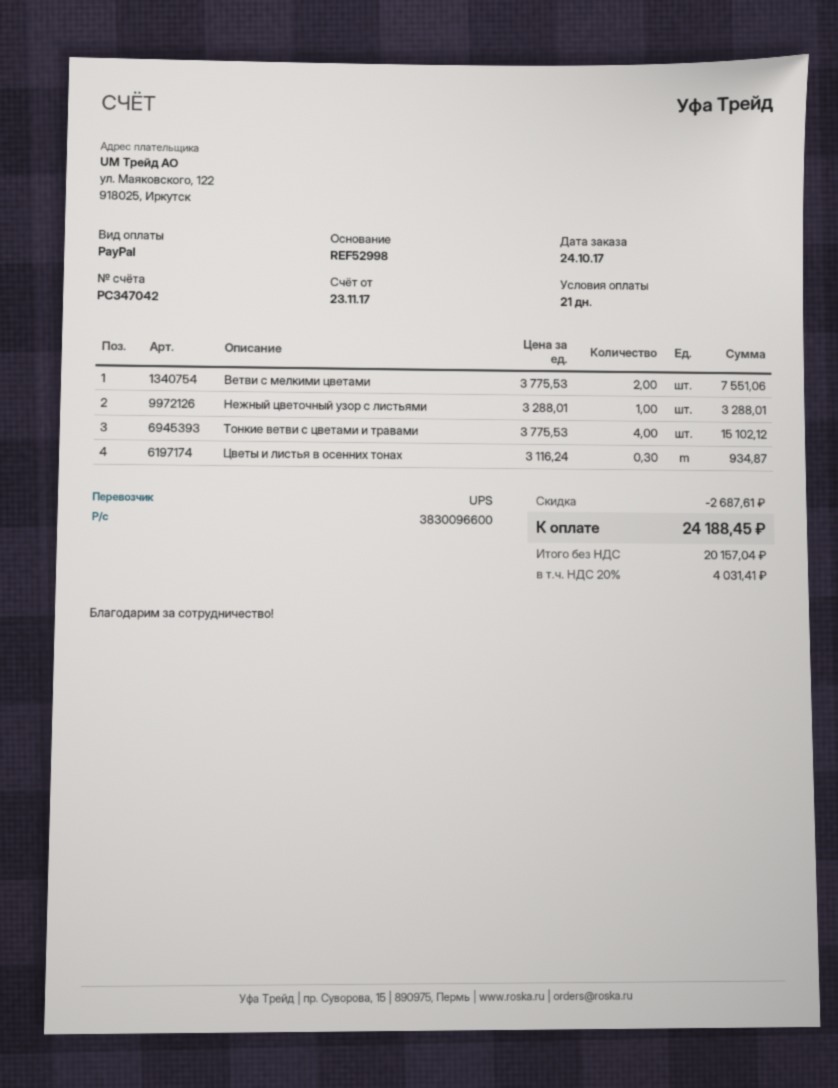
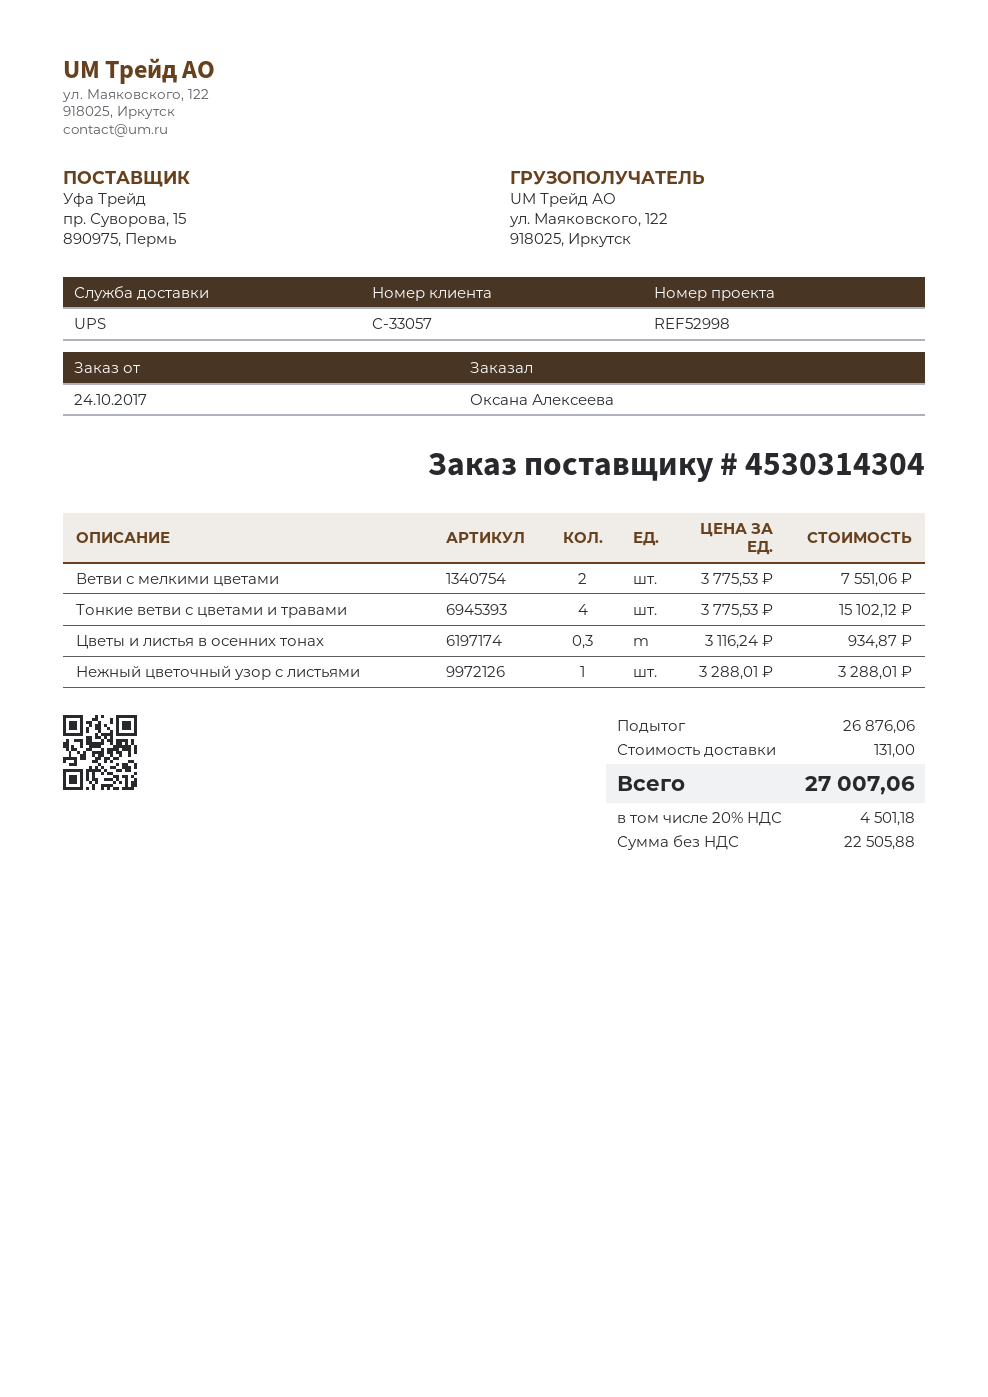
discount: 2687.61 -> none
shipping: none -> 131.00
net: 20157.04 -> 22505.88
tax: 20% = 4031.41 -> 20% = 4501.18
total: 24188.45 -> 27007.06

